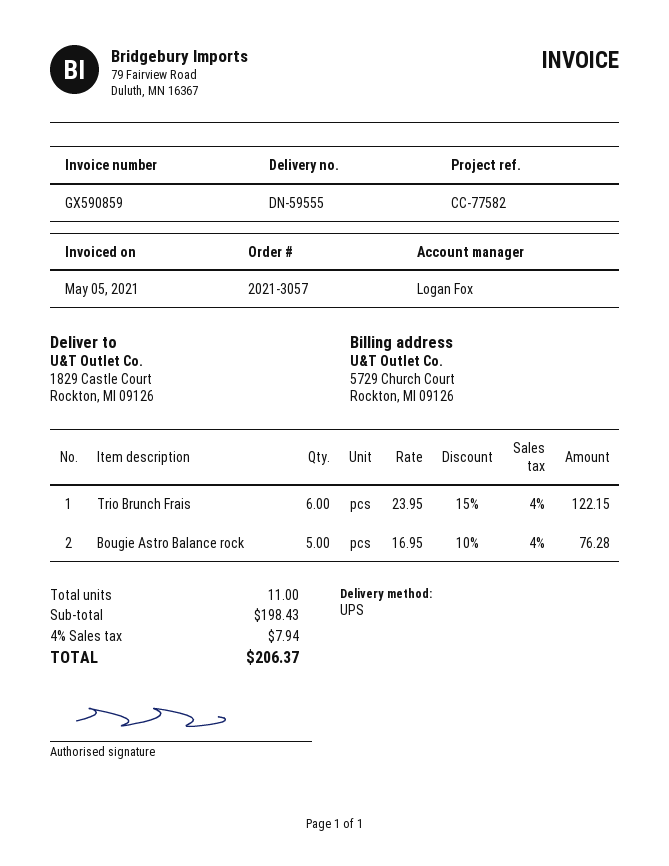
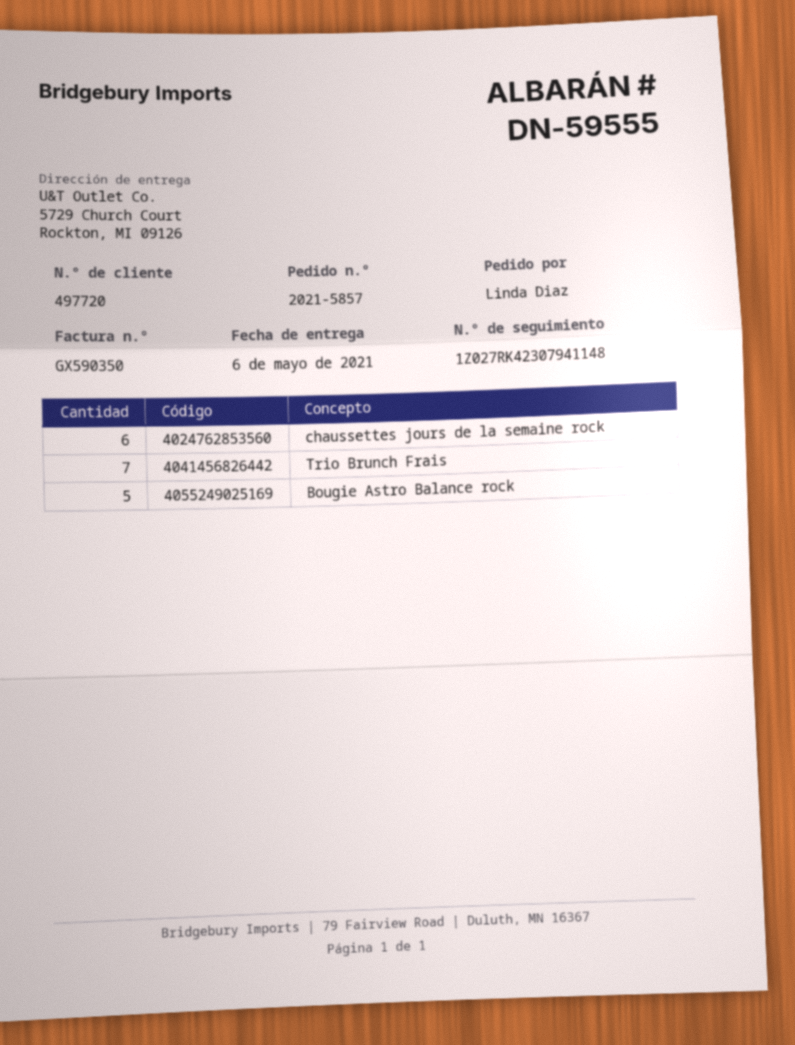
order number: 2021-3057 -> 2021-5857
invoice number: GX590859 -> GX590350
ship to: 1829 Castle Court, Rockton, MI 09126 -> 5729 Church Court, Rockton, MI 09126
Trio Brunch Frais: 6 -> 7
chaussettes jours de la semaine rock: none -> 6

